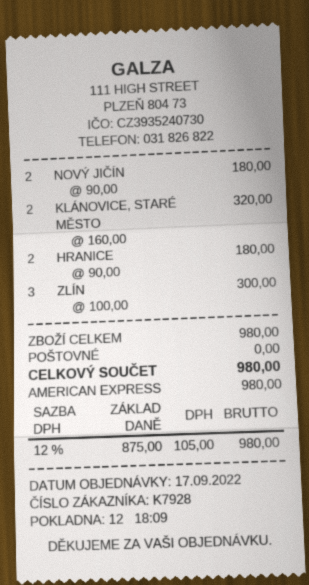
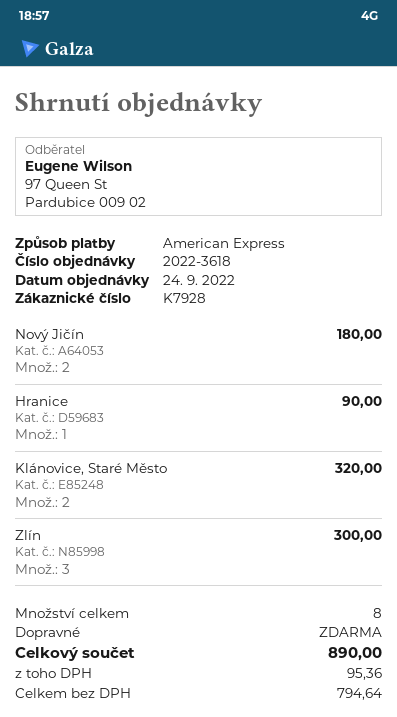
order date: 2022-09-17 -> 2022-09-24
HRANICE: 2 for 180.00 -> 1 for 90.00
net: 875.00 -> 794.64
tax: 105.00 -> 95.36
total: 980.00 -> 890.00

